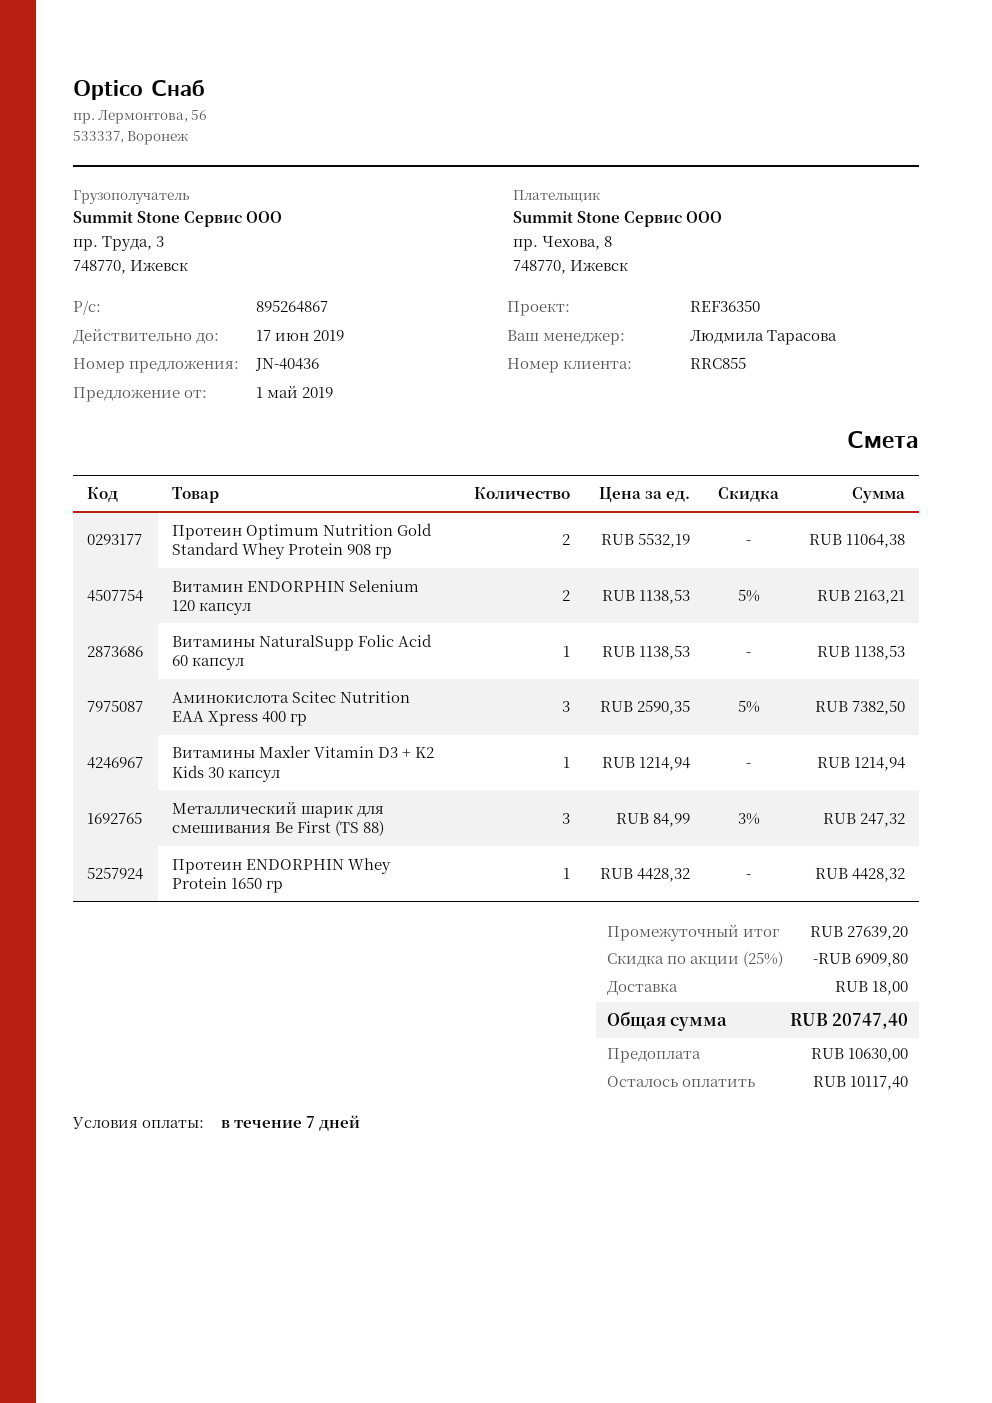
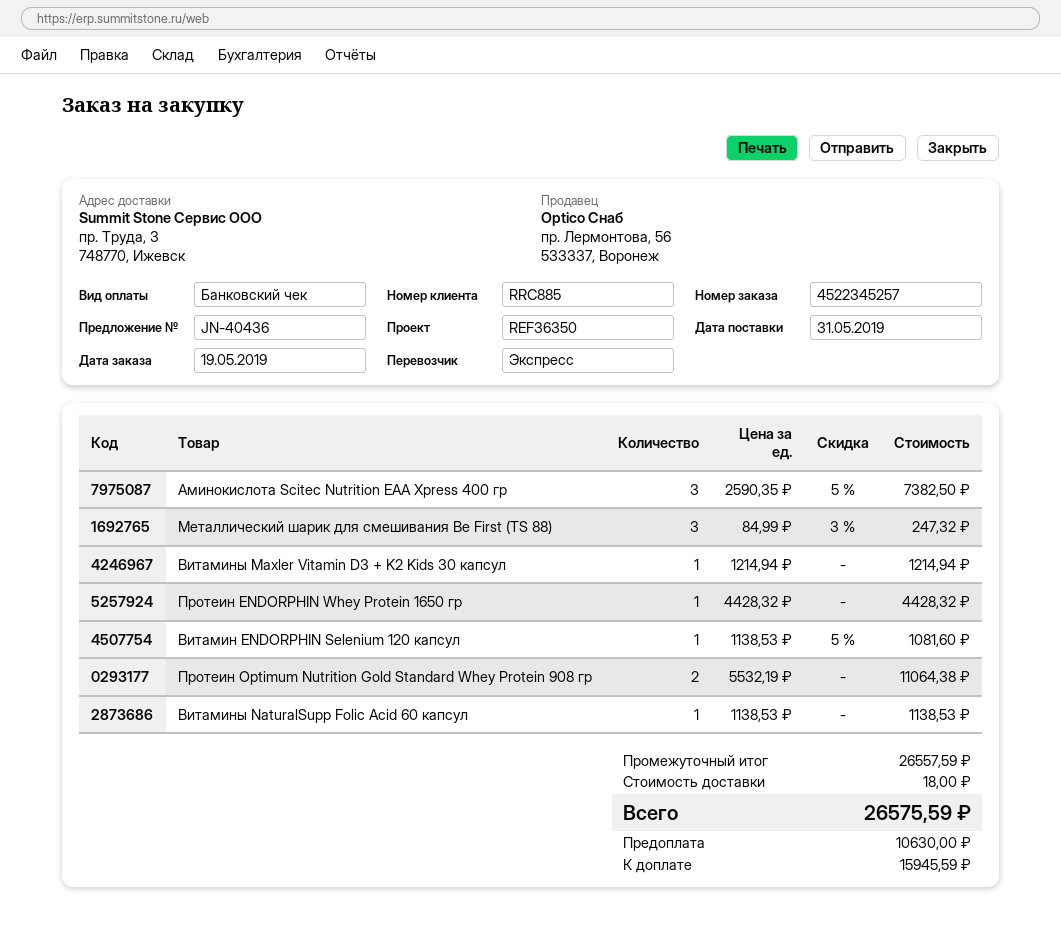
customer number: RRC855 -> RRC885
Витамин ENDORPHIN Selenium 120 капсул: 2 x 1138.53 - 5% = 2163.21 -> 1 x 1138.53 - 5% = 1081.60
subtotal: 27639.20 -> 26557.59
discount: 25% = 6909.80 -> none
total: 20747.40 -> 26575.59
balance: 10117.40 -> 15945.59

